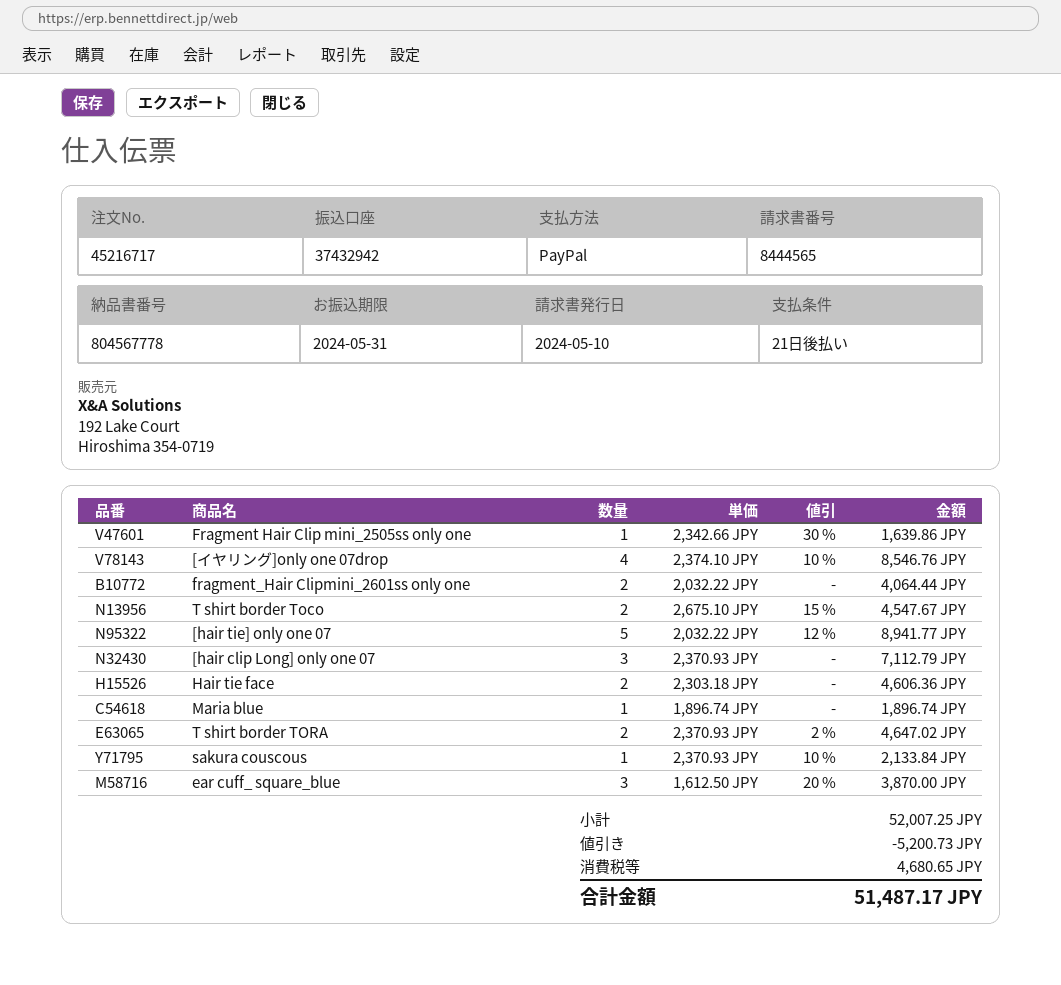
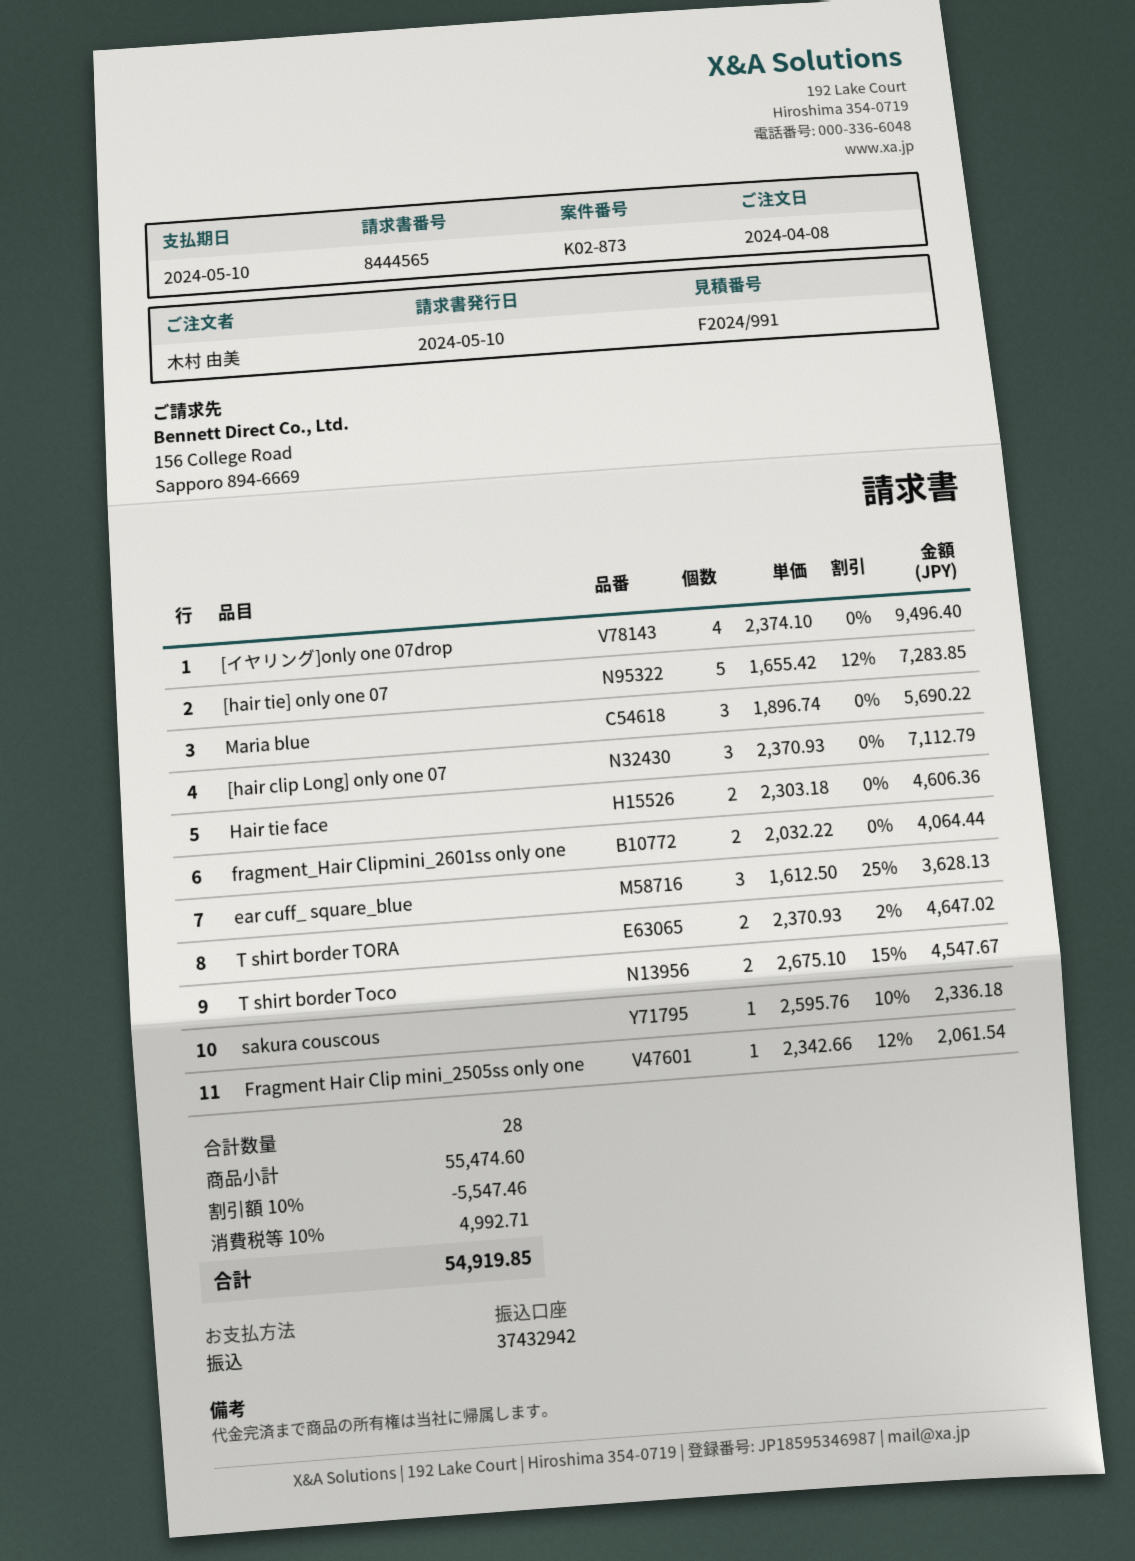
due date: 2024-05-31 -> 2024-05-10
payment method: PayPal -> bank transfer
Fragment Hair Clip mini_2505ss only one: 1 x 2342.66 - 30% = 1639.86 -> 1 x 2342.66 - 12% = 2061.54
[イヤリング]only one 07drop: 4 x 2374.10 - 10% = 8546.76 -> 4 x 2374.10 = 9496.40
[hair tie] only one 07: 5 x 2032.22 - 12% = 8941.77 -> 5 x 1655.42 - 12% = 7283.85
Maria blue: 1 x 1896.74 = 1896.74 -> 3 x 1896.74 = 5690.22
sakura couscous: 1 x 2370.93 - 10% = 2133.84 -> 1 x 2595.76 - 10% = 2336.18
ear cuff_ square_blue: 3 x 1612.50 - 20% = 3870.00 -> 3 x 1612.50 - 25% = 3628.13
subtotal: 52007.25 -> 55474.60
discount: 5200.73 -> 5547.46
tax: 4680.65 -> 4992.71
total: 51487.17 -> 54919.85

